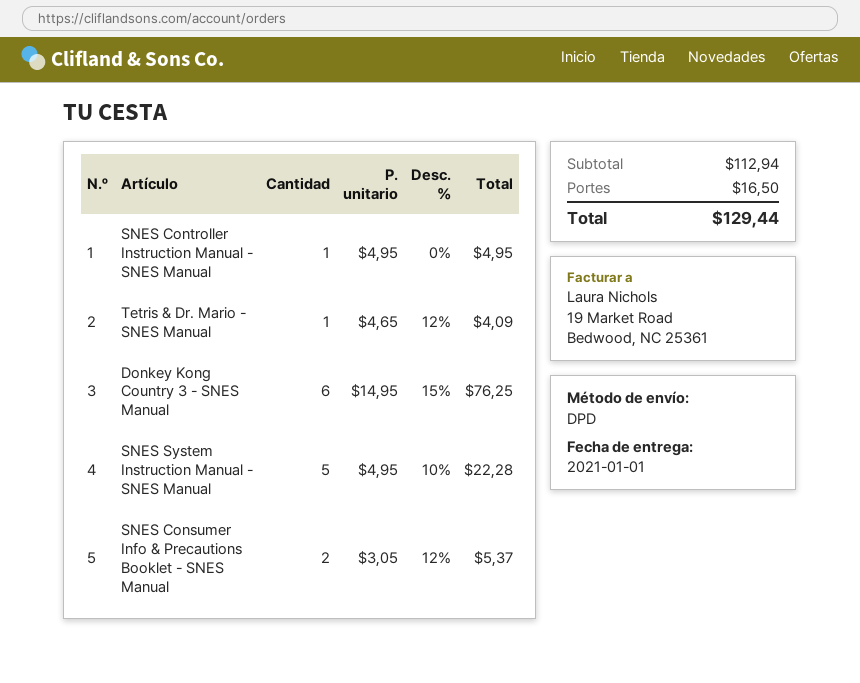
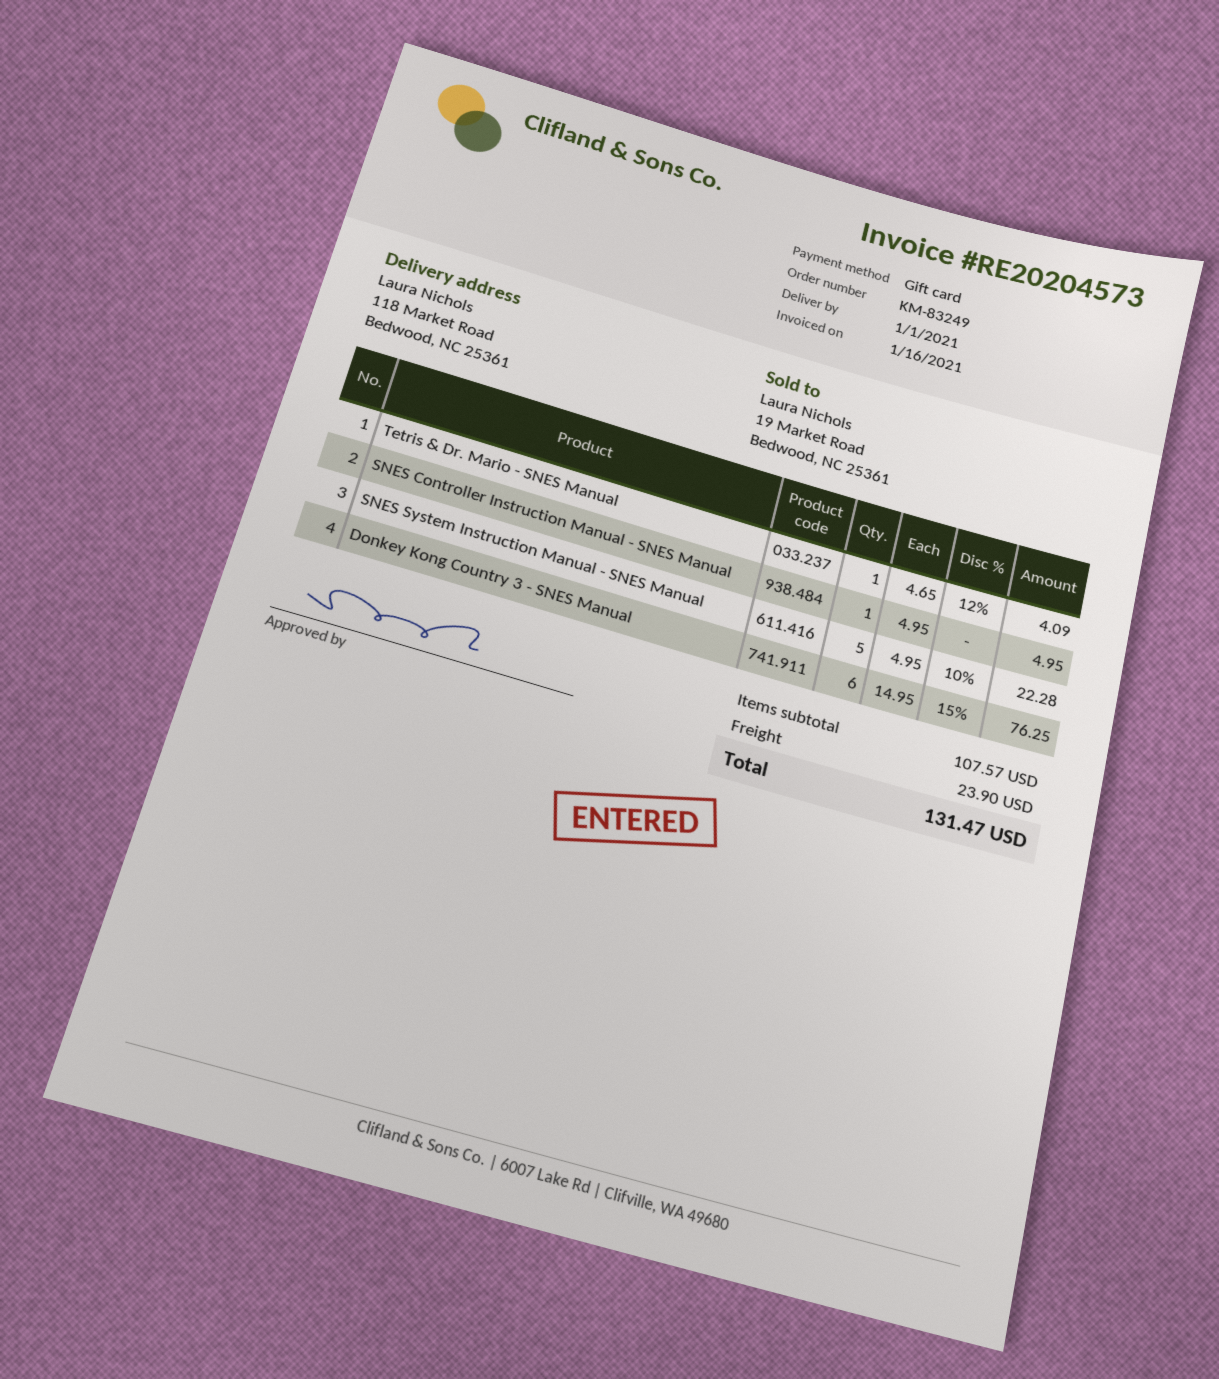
SNES Consumer Info & Precautions Booklet - SNES Manual: 2 x 3.05 - 12% = 5.37 -> none
subtotal: 112.94 -> 107.57
shipping: 16.50 -> 23.90
total: 129.44 -> 131.47

